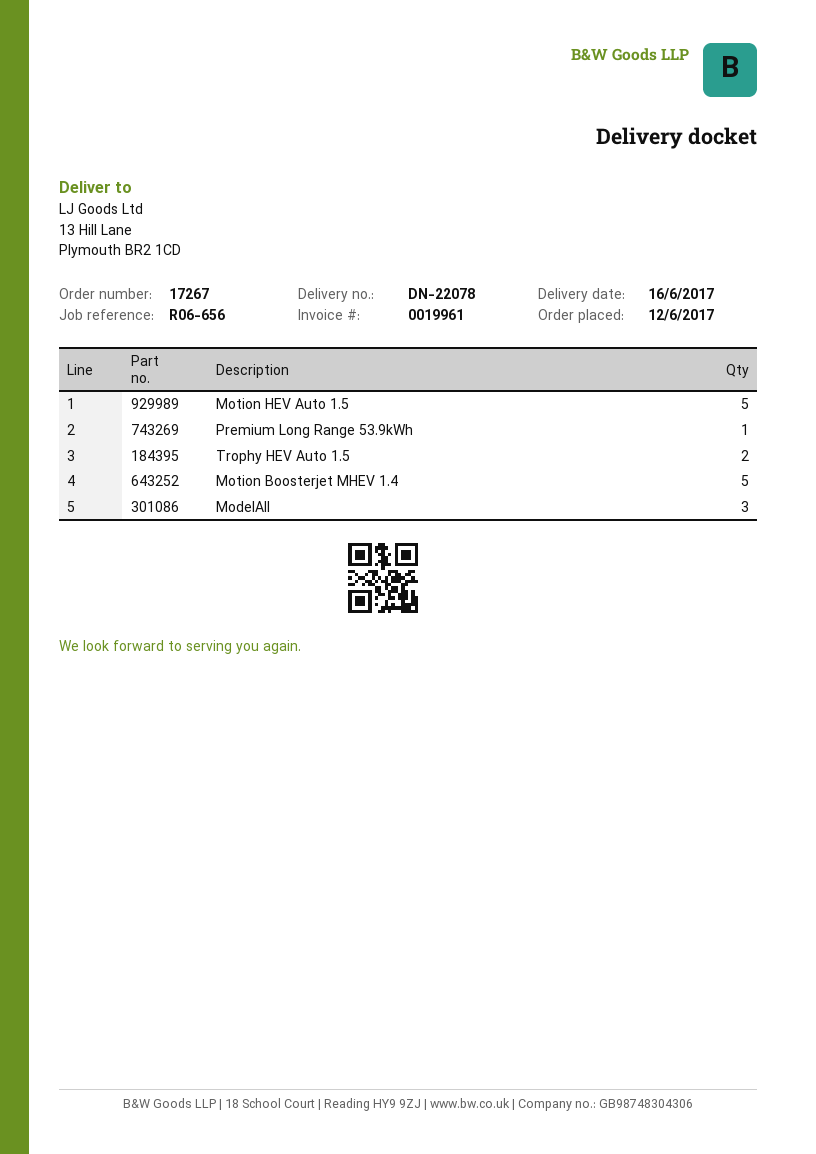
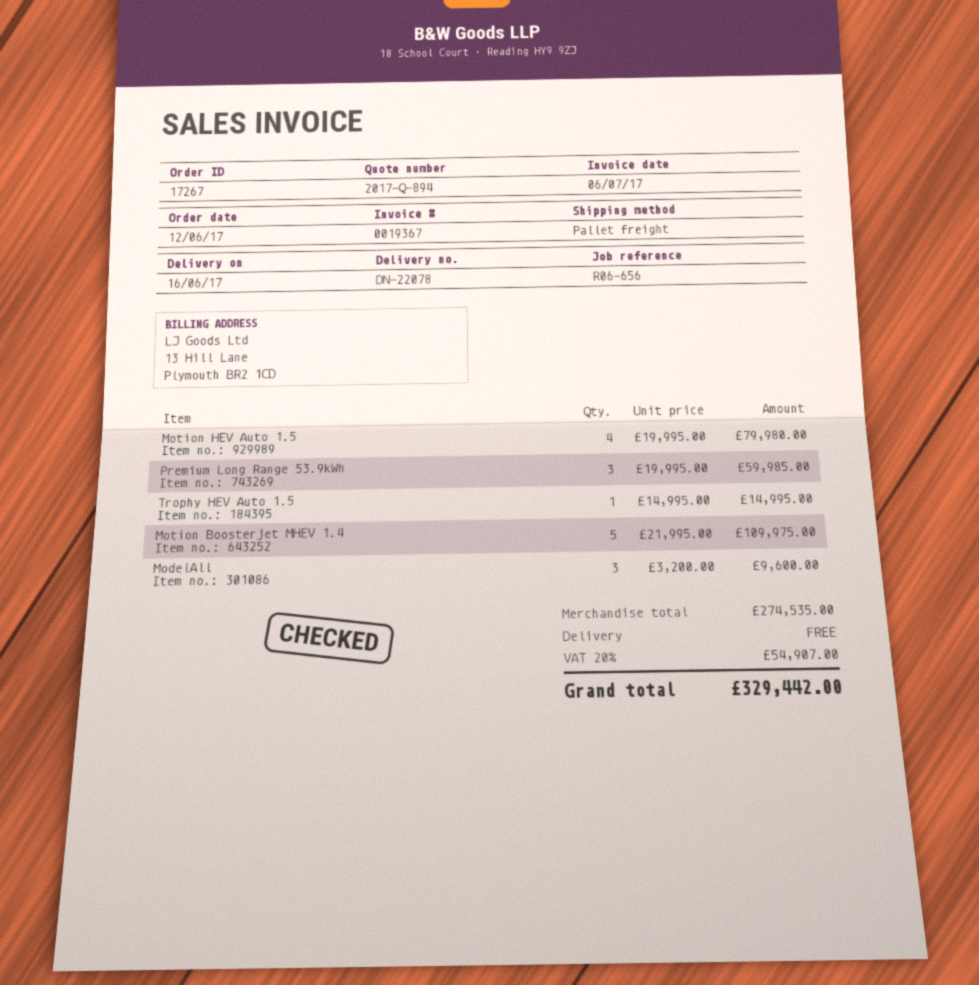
invoice number: 0019961 -> 0019367
Motion HEV Auto 1.5: 5 -> 4
Premium Long Range 53.9kWh: 1 -> 3
Trophy HEV Auto 1.5: 2 -> 1

